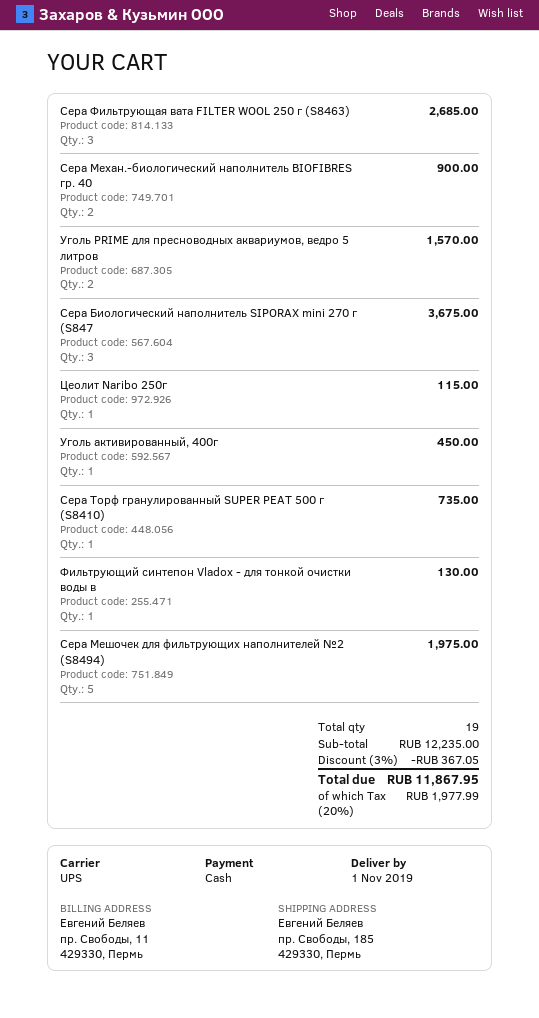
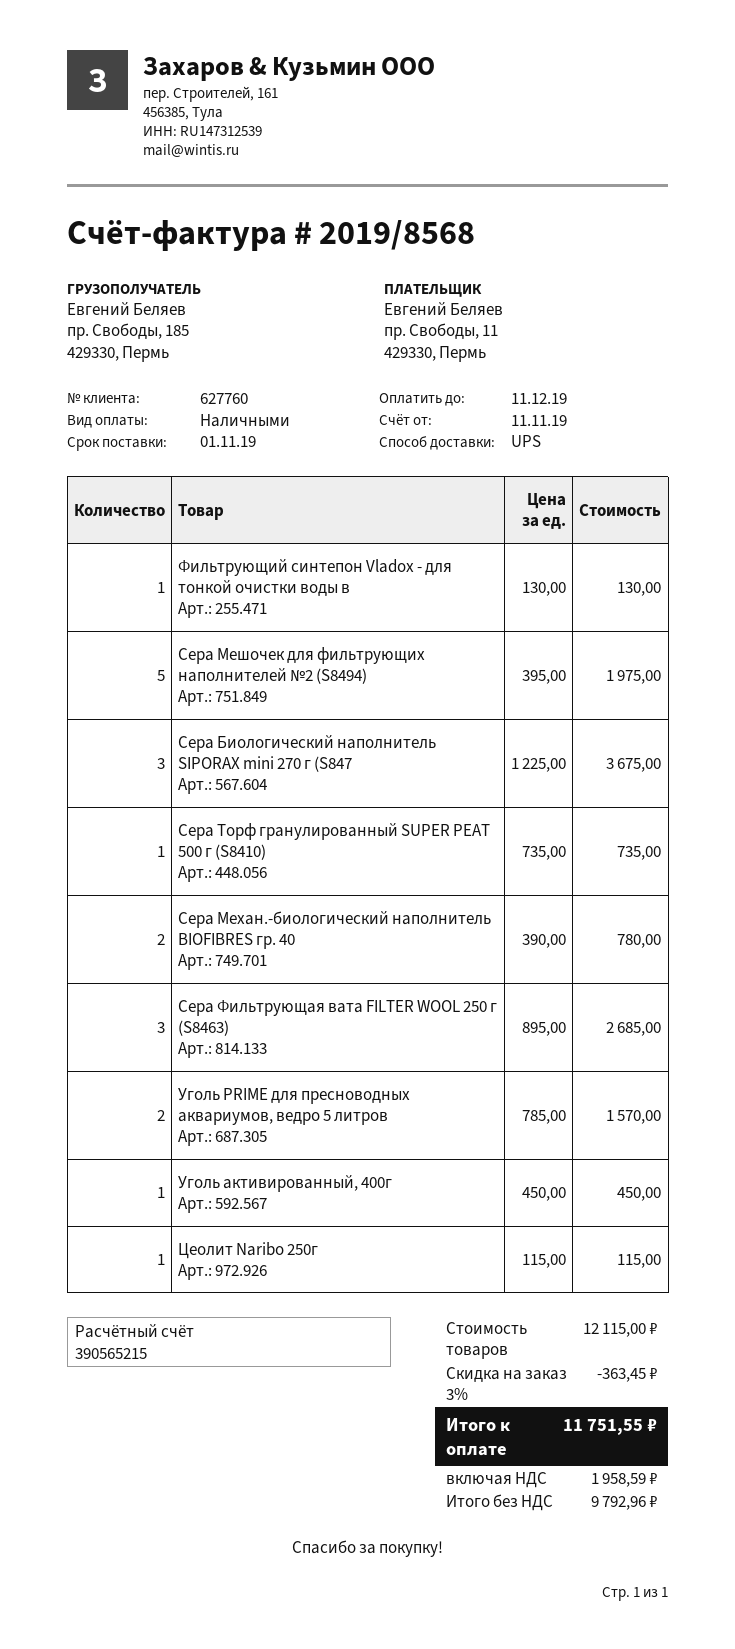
Сера Механ.-биологический наполнитель BIOFIBRES гр. 40: 2 for 900.00 -> 2 for 780.00
subtotal: 12235.00 -> 12115.00
discount: 3% = 367.05 -> 3% = 363.45
tax: 1977.99 -> 1958.59
total: 11867.95 -> 11751.55

